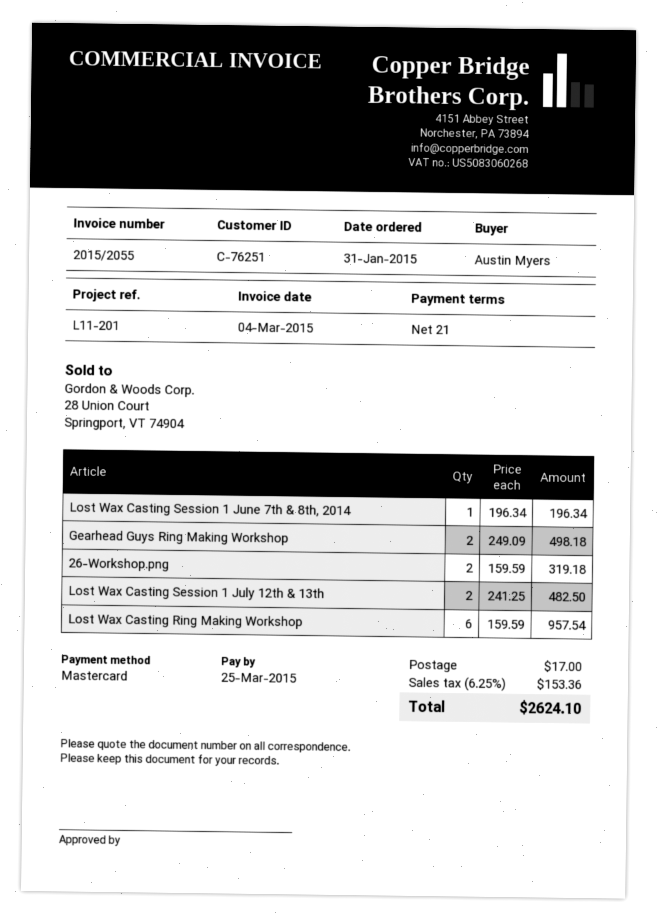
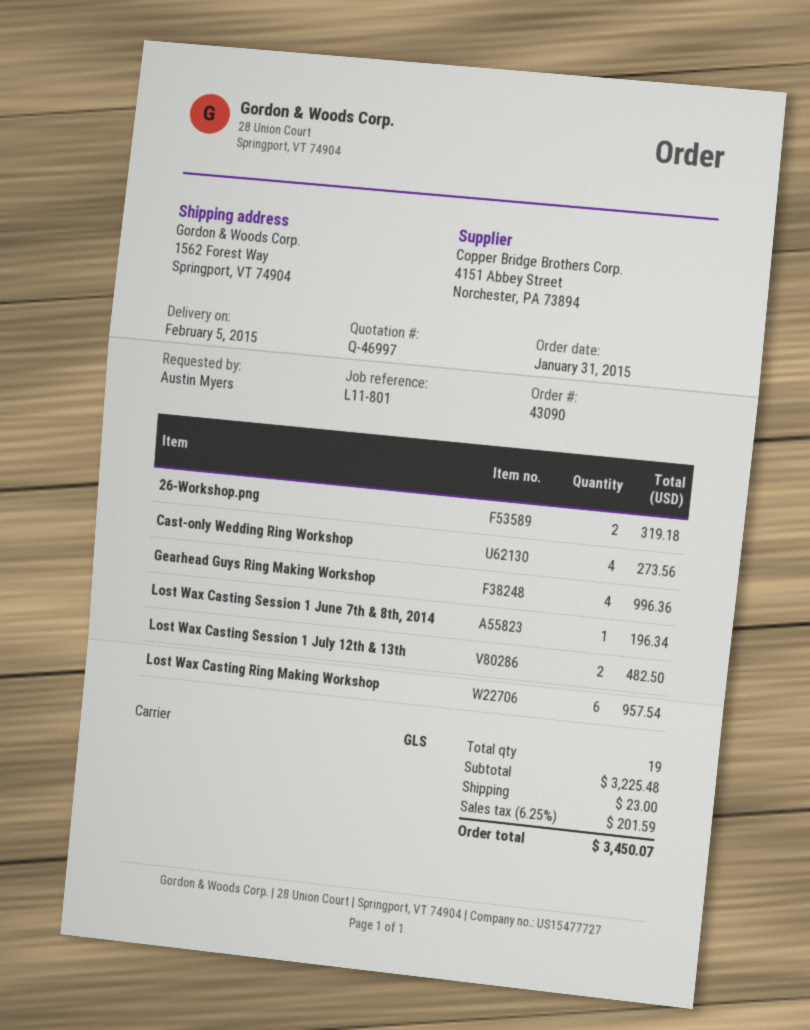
reference: L11-201 -> L11-801
Gearhead Guys Ring Making Workshop: 2 for 498.18 -> 4 for 996.36
Cast-only Wedding Ring Workshop: none -> 4 for 273.56
shipping: 17.00 -> 23.00
tax: 6.25% = 153.36 -> 6.25% = 201.59
total: 2624.10 -> 3450.07

